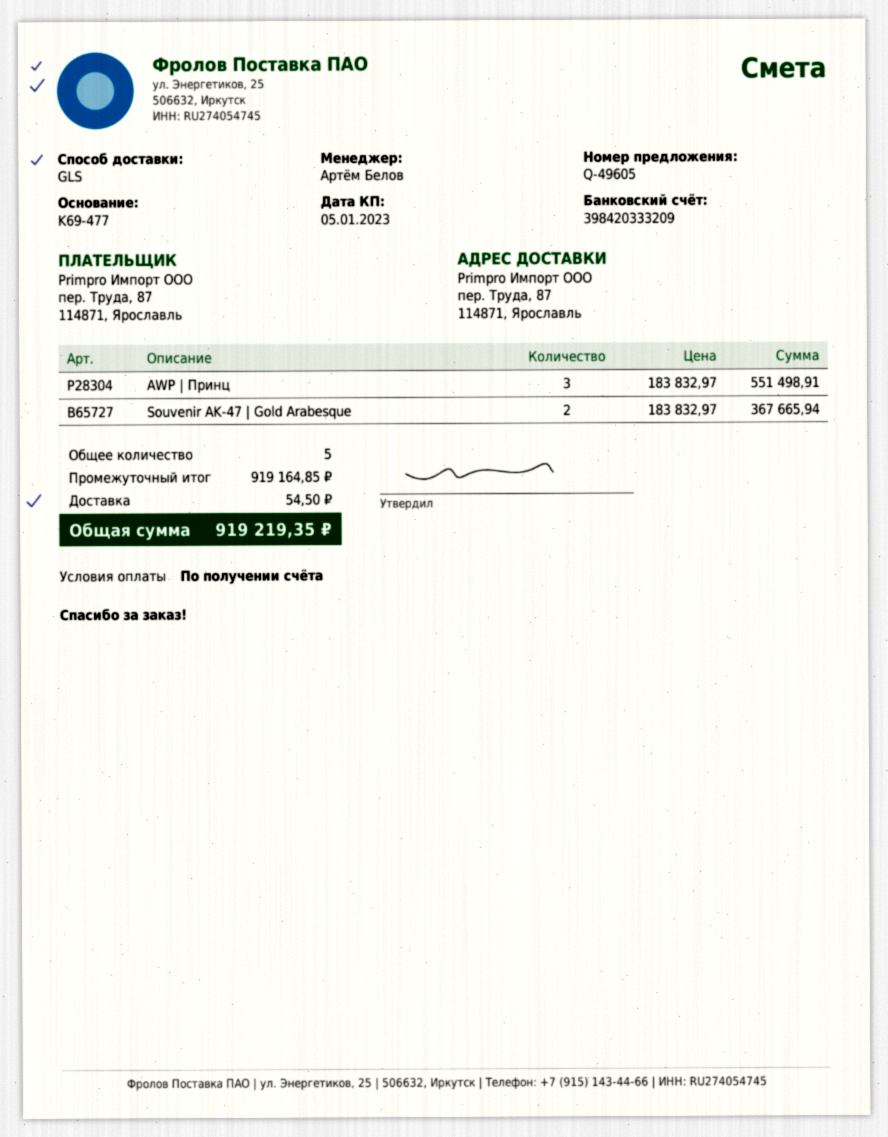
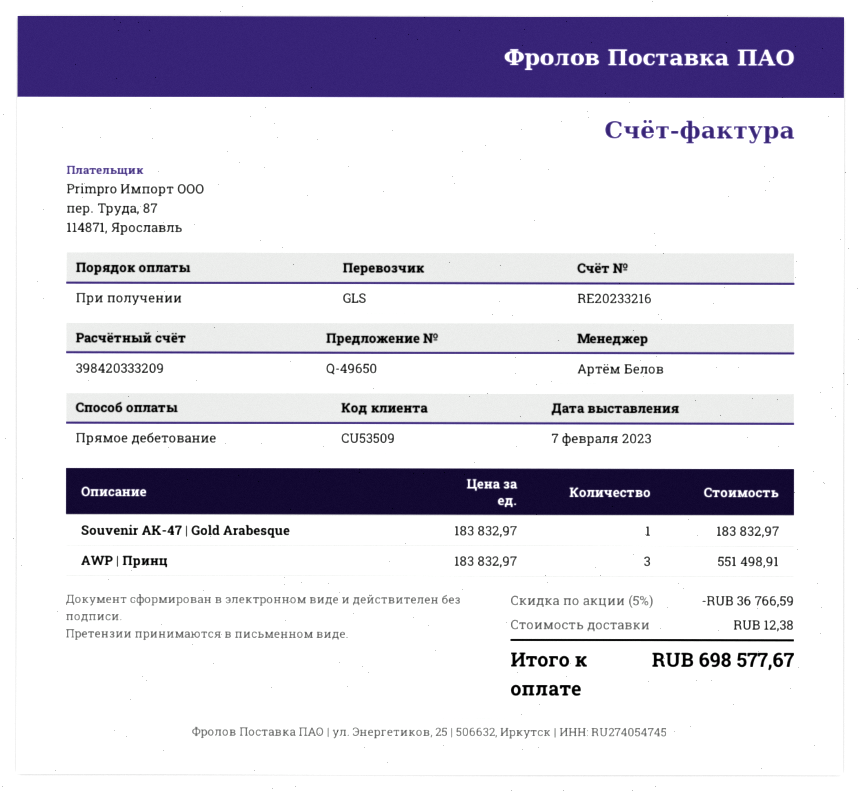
quote number: Q-49605 -> Q-49650
Souvenir AK-47 | Gold Arabesque: 2 x 183832.97 = 367665.94 -> 1 x 183832.97 = 183832.97
discount: none -> 5% = 36766.59
shipping: 54.50 -> 12.38
total: 919219.35 -> 698577.67

